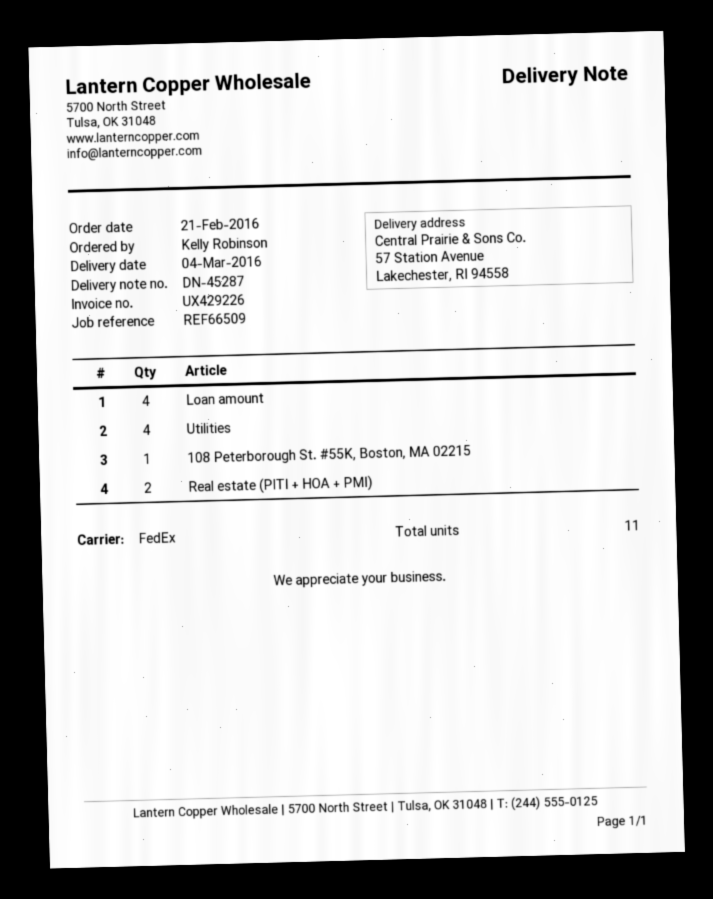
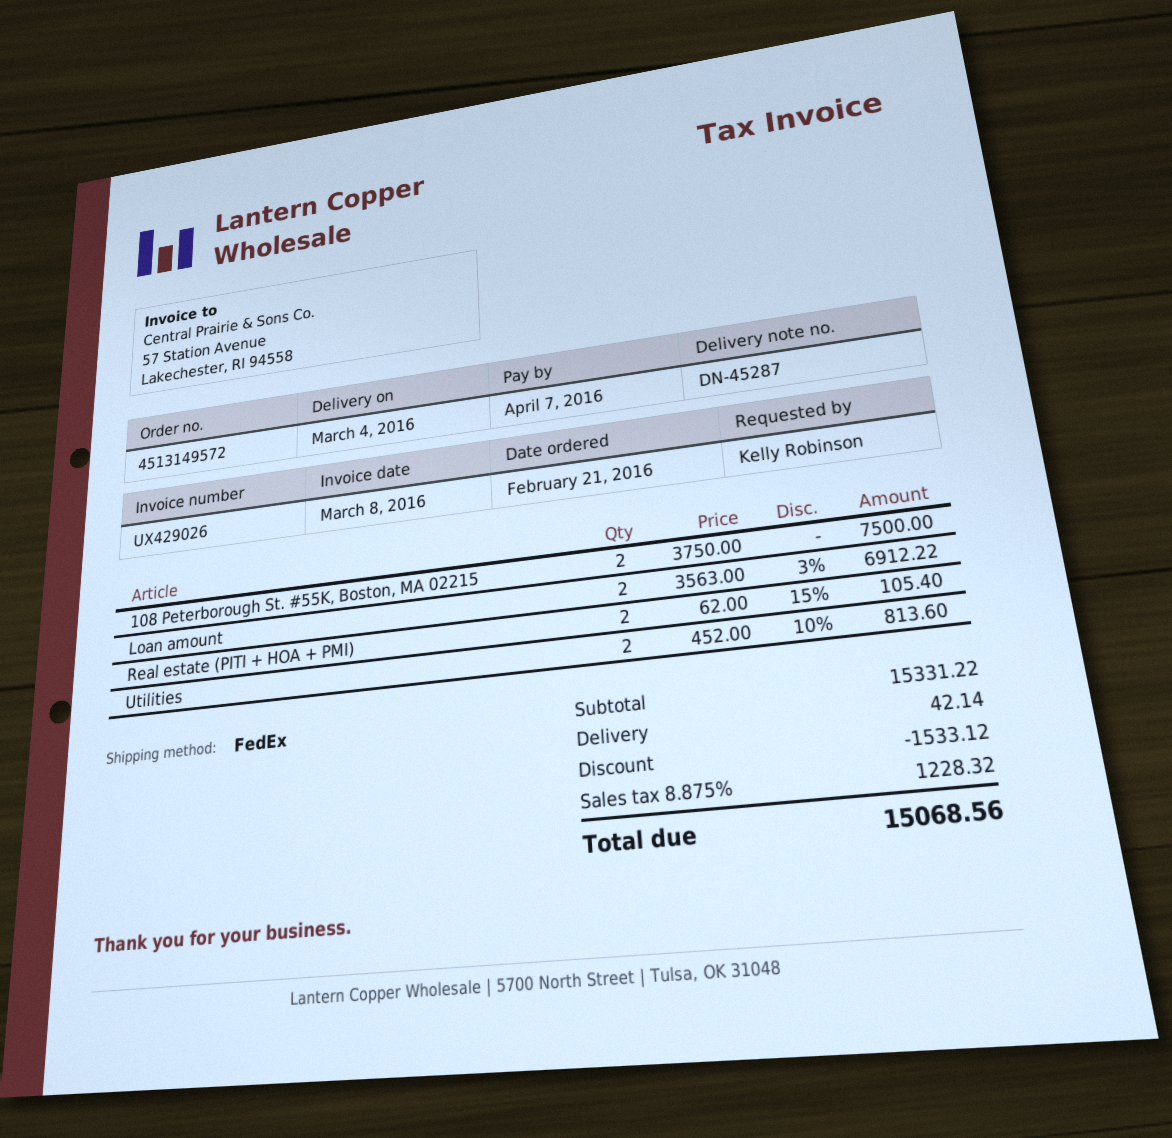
invoice number: UX429226 -> UX429026
Loan amount: 4 -> 2
Utilities: 4 -> 2
108 Peterborough St. #55K, Boston, MA 02215: 1 -> 2

